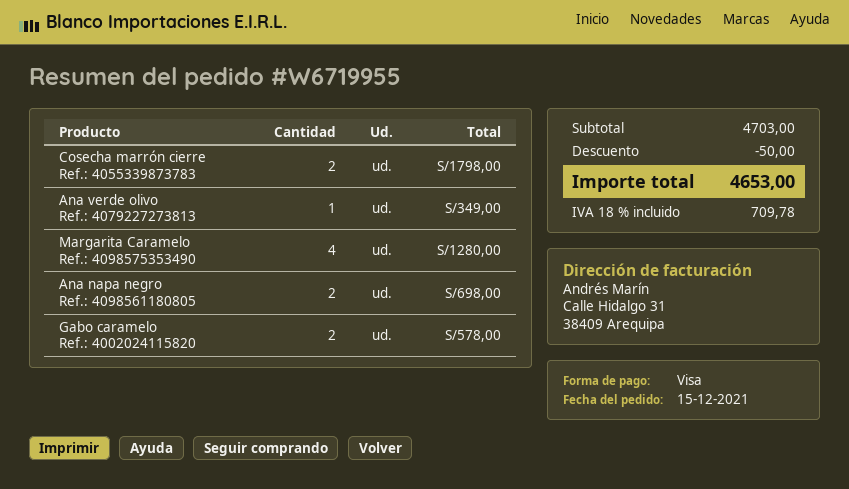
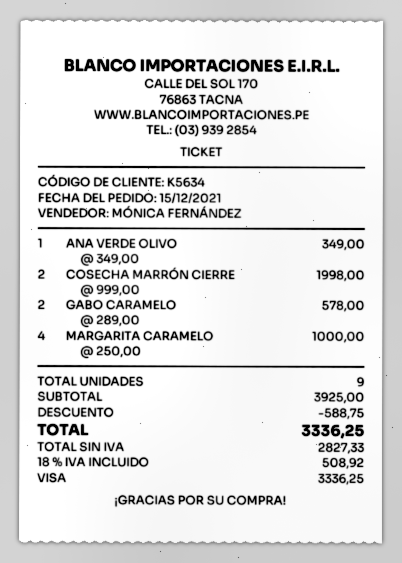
Cosecha marrón cierre: 2 for 1798.00 -> 2 for 1998.00
Margarita Caramelo: 4 for 1280.00 -> 4 for 1000.00
Ana napa negro: 2 for 698.00 -> none
subtotal: 4703.00 -> 3925.00
discount: 50.00 -> 588.75
tax: 18% = 709.78 -> 18% = 508.92
total: 4653.00 -> 3336.25

